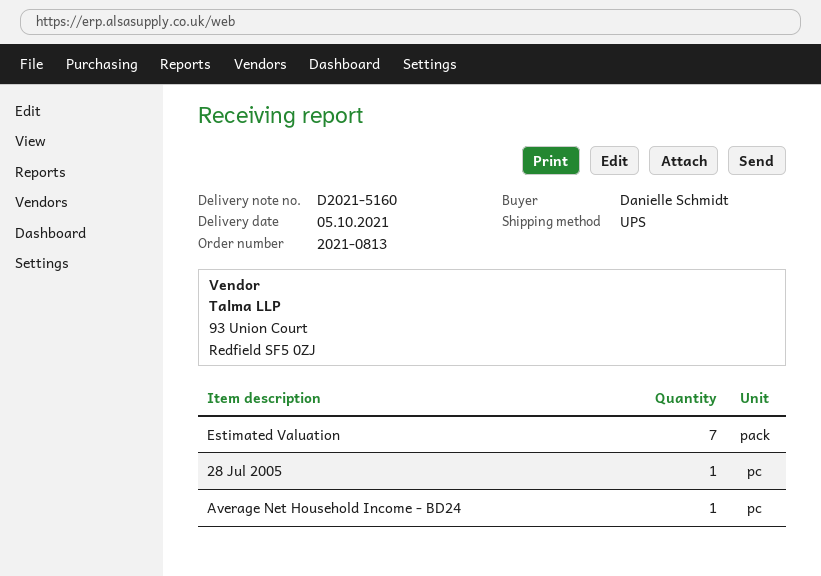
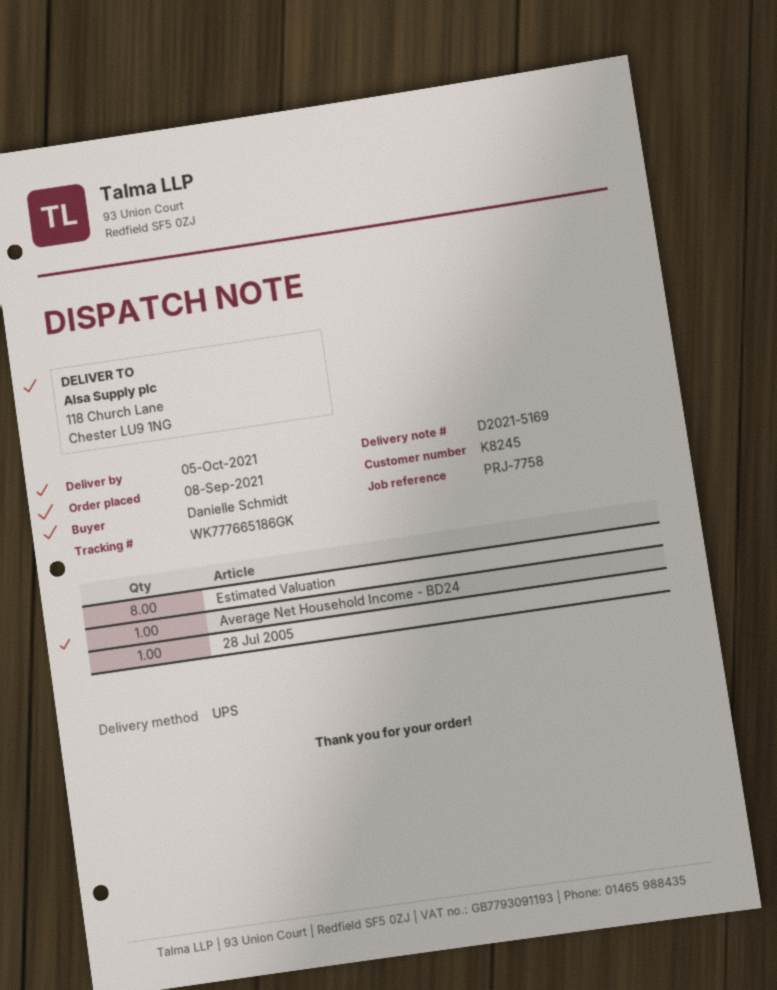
delivery note number: D2021-5160 -> D2021-5169
Estimated Valuation: 7 -> 8

